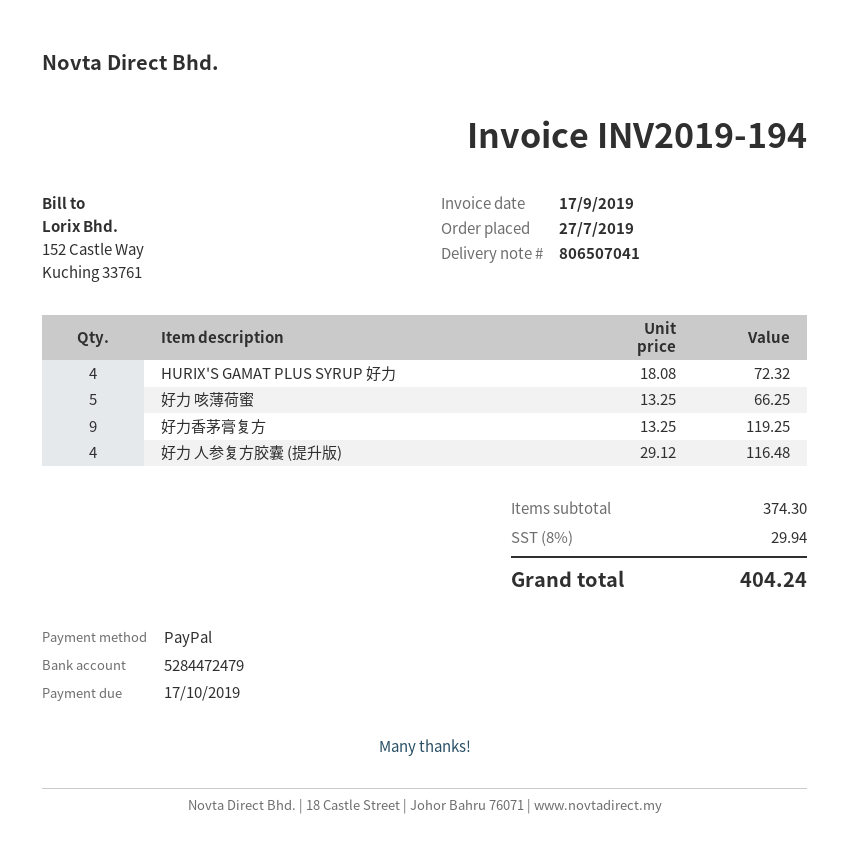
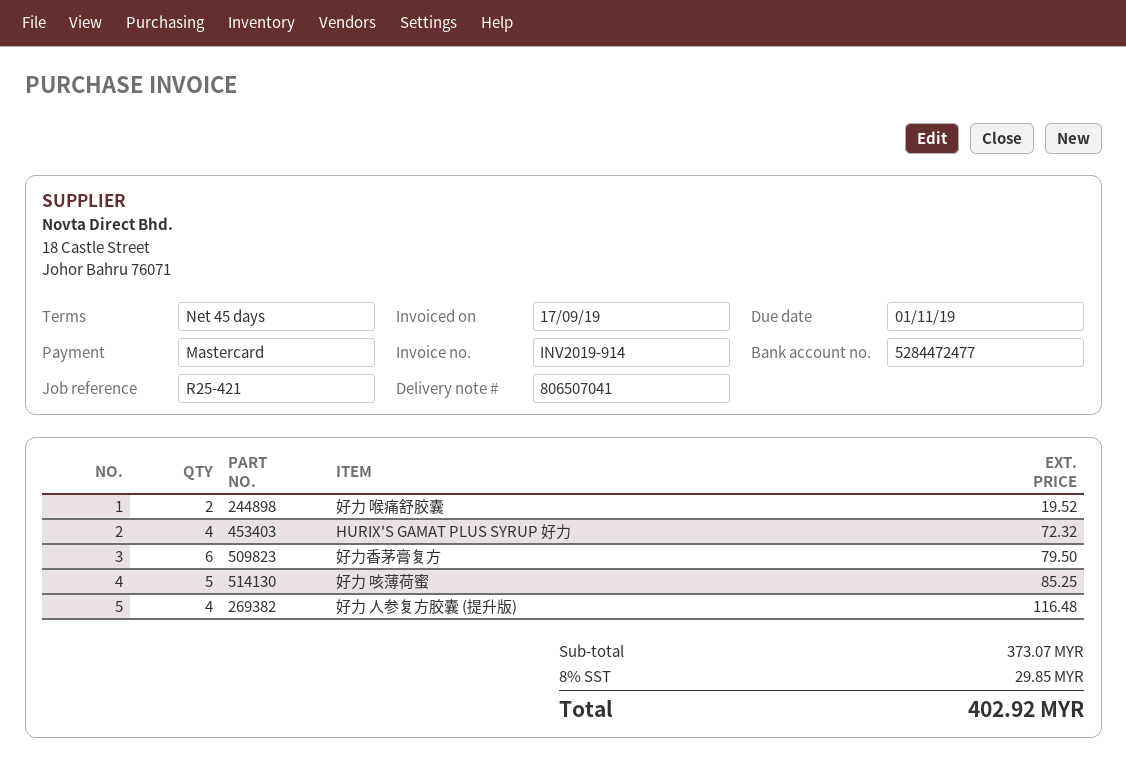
invoice number: INV2019-194 -> INV2019-914
due date: 2019-10-17 -> 2019-11-01
payment method: PayPal -> Mastercard
bank account: 5284472479 -> 5284472477
好力 咳薄荷蜜: 5 for 66.25 -> 5 for 85.25
好力香茅膏复方: 9 for 119.25 -> 6 for 79.50
好力 喉痛舒胶囊: none -> 2 for 19.52
subtotal: 374.30 -> 373.07
tax: 8% = 29.94 -> 8% = 29.85
total: 404.24 -> 402.92

